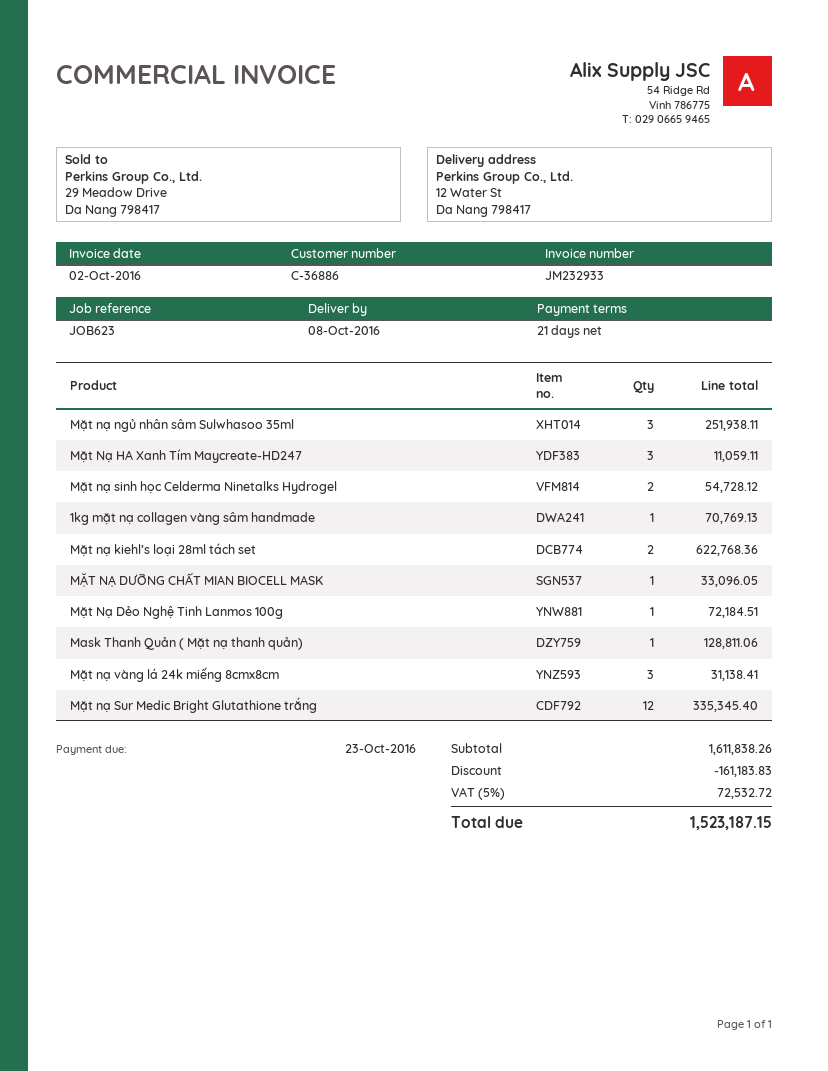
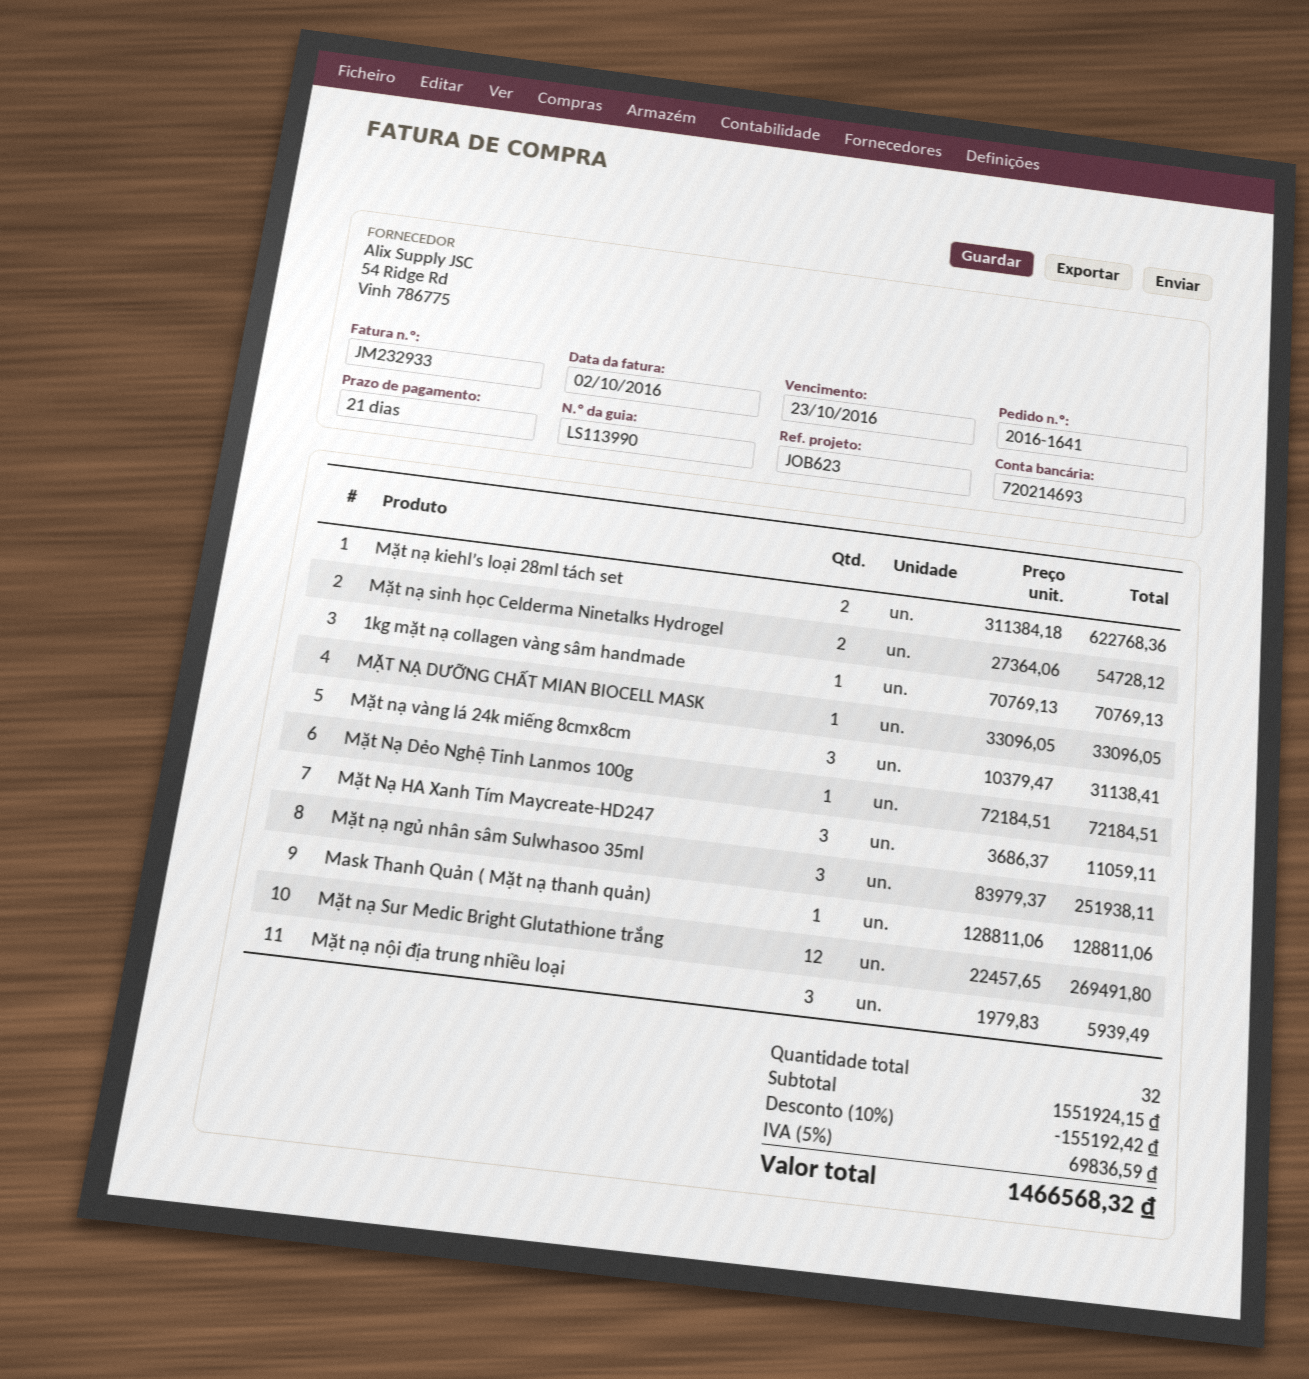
Mặt nạ Sur Medic Bright Glutathione trắng: 12 for 335345.40 -> 12 for 269491.80
Mặt nạ nội địa trung nhiều loại: none -> 3 for 5939.49
subtotal: 1611838.26 -> 1551924.15
discount: 161183.83 -> 155192.42
tax: 5% = 72532.72 -> 5% = 69836.59
total: 1523187.15 -> 1466568.32

